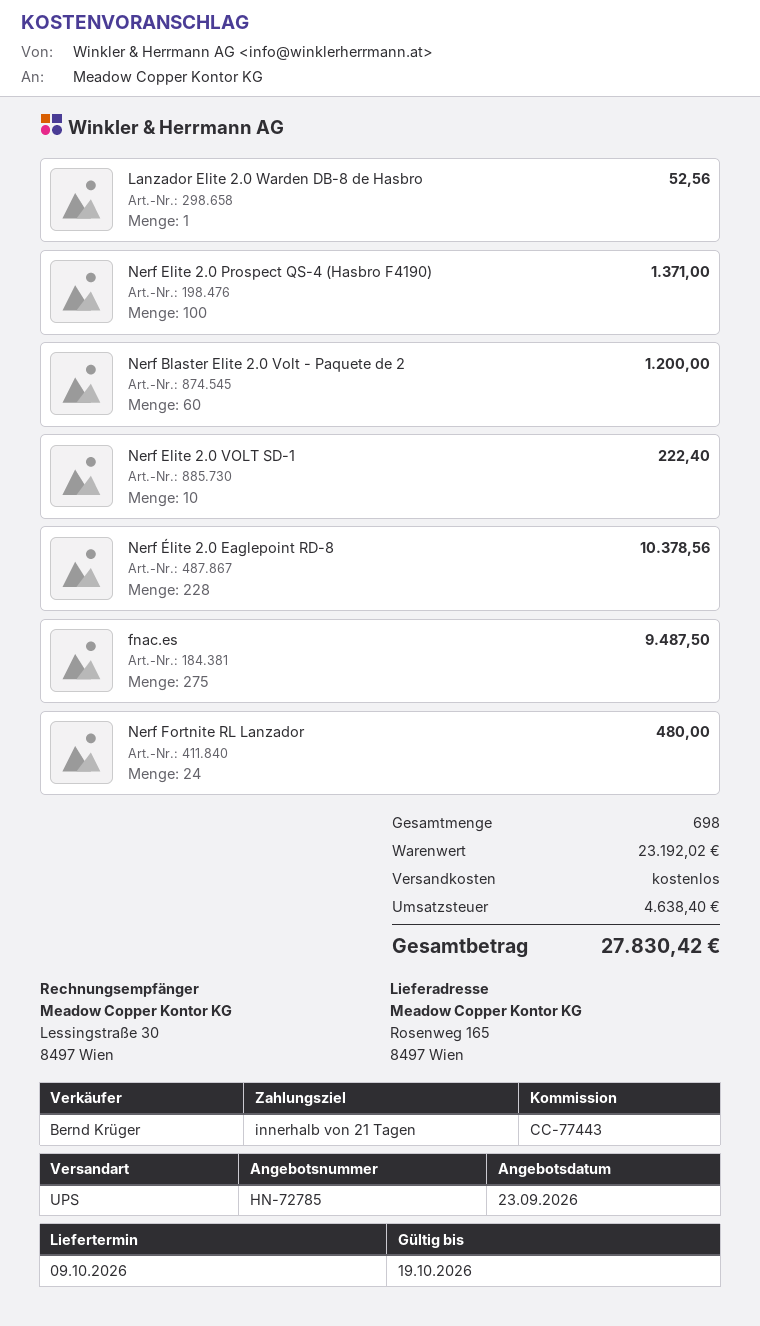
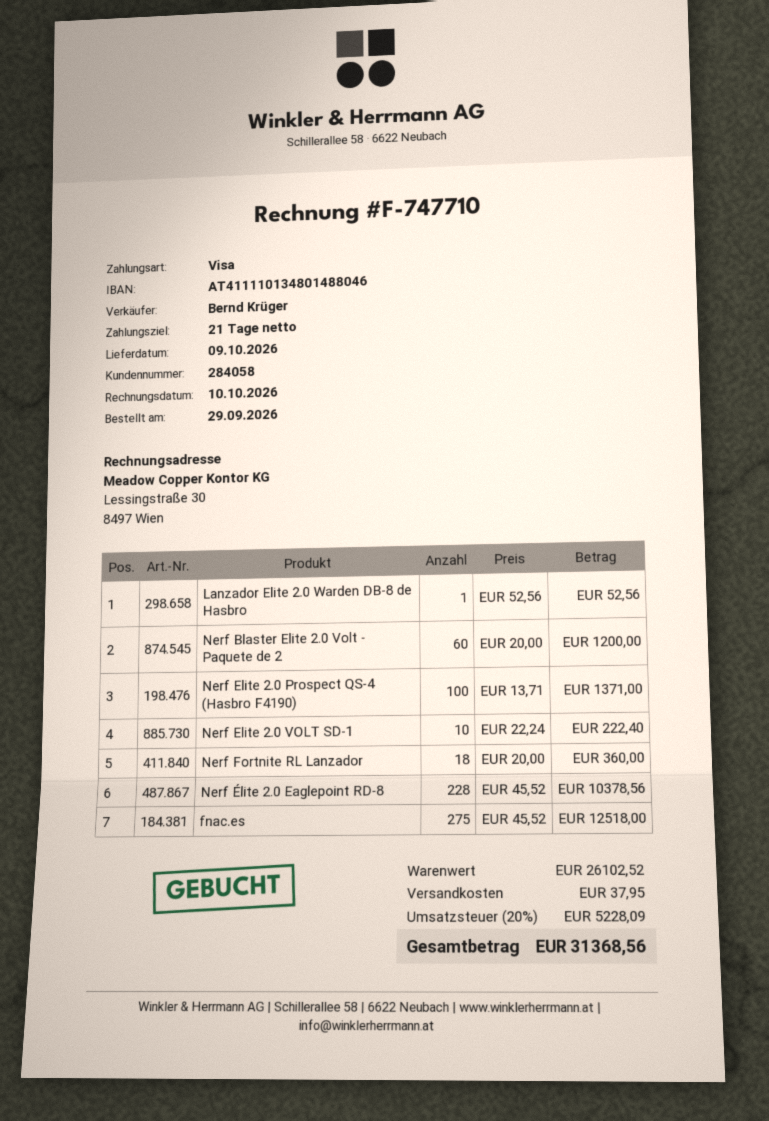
fnac.es: 275 for 9487.50 -> 275 for 12518.00
Nerf Fortnite RL Lanzador: 24 for 480.00 -> 18 for 360.00
subtotal: 23192.02 -> 26102.52
shipping: 0.00 -> 37.95
tax: 4638.40 -> 5228.09
total: 27830.42 -> 31368.56

